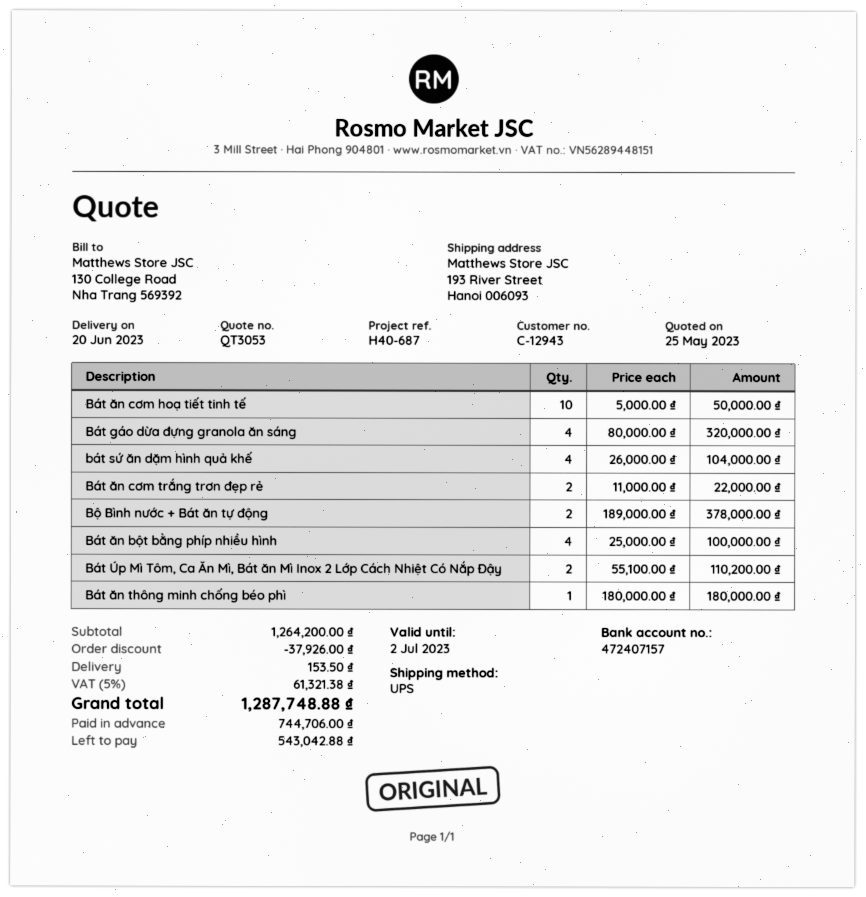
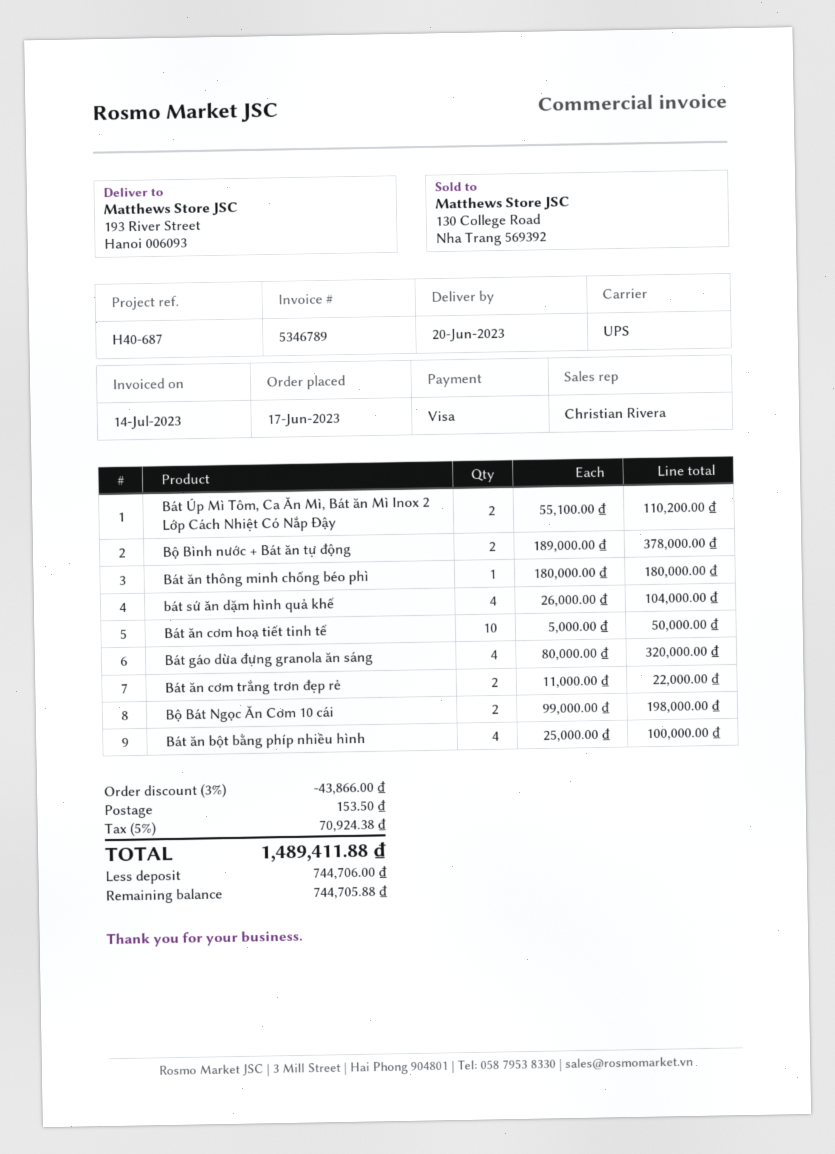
Bộ Bát Ngọc Ăn Cơm 10 cái: none -> 2 x 99000.00 = 198000.00
discount: 37926.00 -> 43866.00
tax: 5% = 61321.38 -> 5% = 70924.38
total: 1287748.88 -> 1489411.88
balance: 543042.88 -> 744705.88

